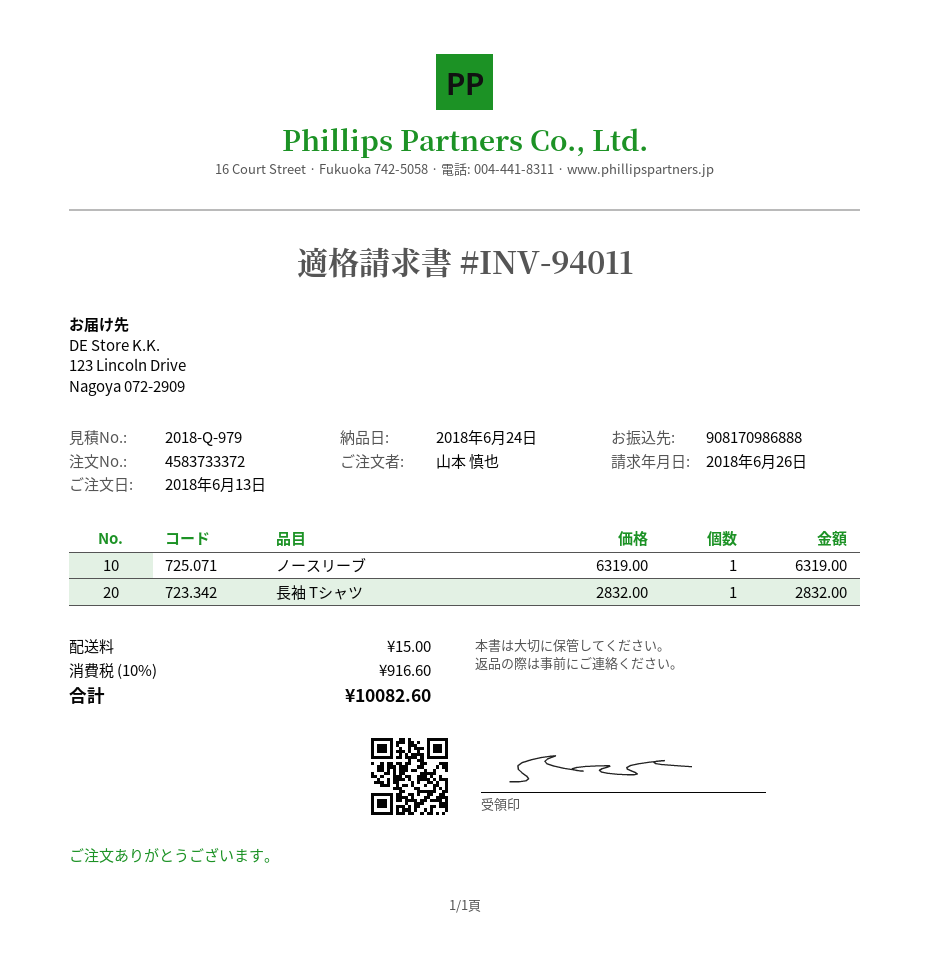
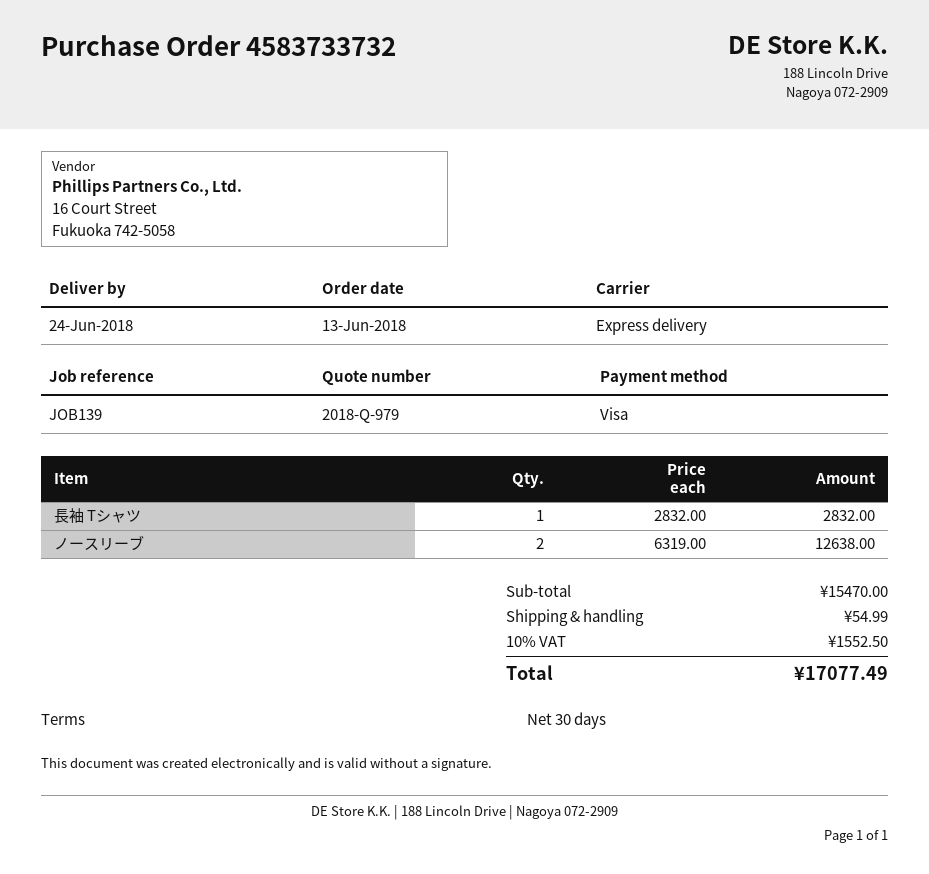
order number: 4583733372 -> 4583733732
ノースリーブ: 1 x 6319.00 = 6319.00 -> 2 x 6319.00 = 12638.00
shipping: 15.00 -> 54.99
tax: 10% = 916.60 -> 10% = 1552.50
total: 10082.60 -> 17077.49

